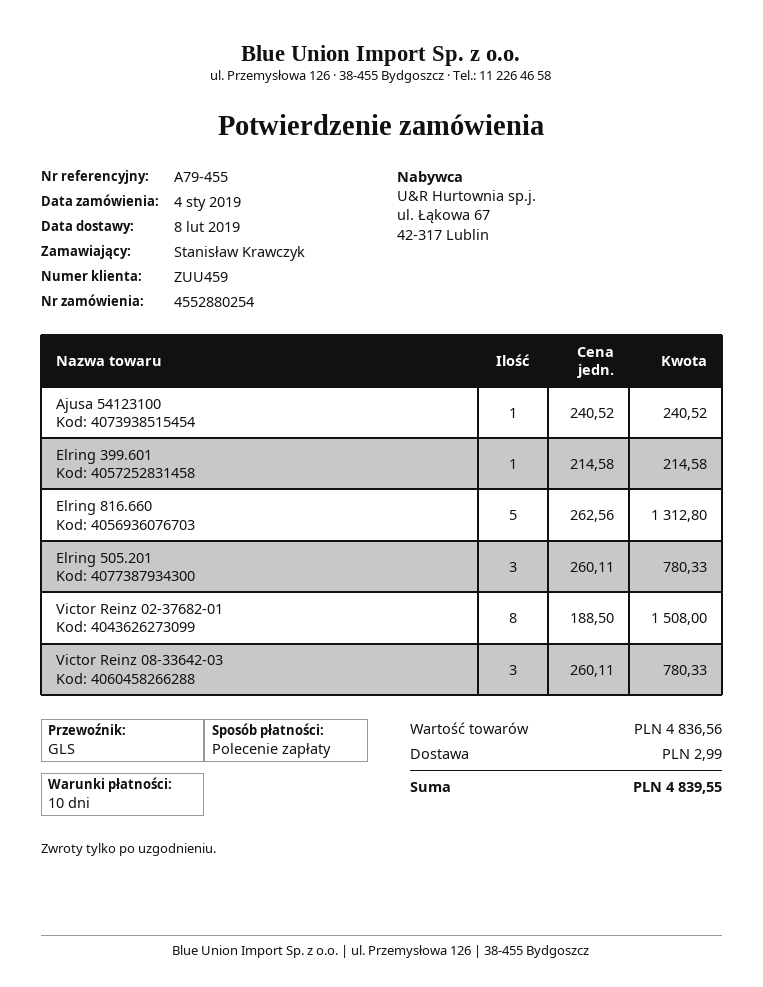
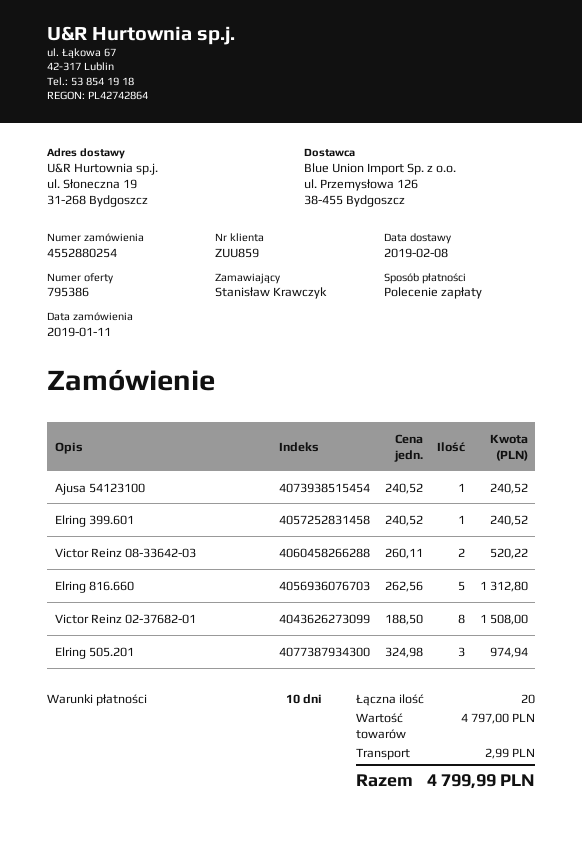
order date: 2019-01-04 -> 2019-01-11
customer number: ZUU459 -> ZUU859
Elring 399.601: 1 x 214.58 = 214.58 -> 1 x 240.52 = 240.52
Elring 505.201: 3 x 260.11 = 780.33 -> 3 x 324.98 = 974.94
Victor Reinz 08-33642-03: 3 x 260.11 = 780.33 -> 2 x 260.11 = 520.22
subtotal: 4836.56 -> 4797.00
total: 4839.55 -> 4799.99

